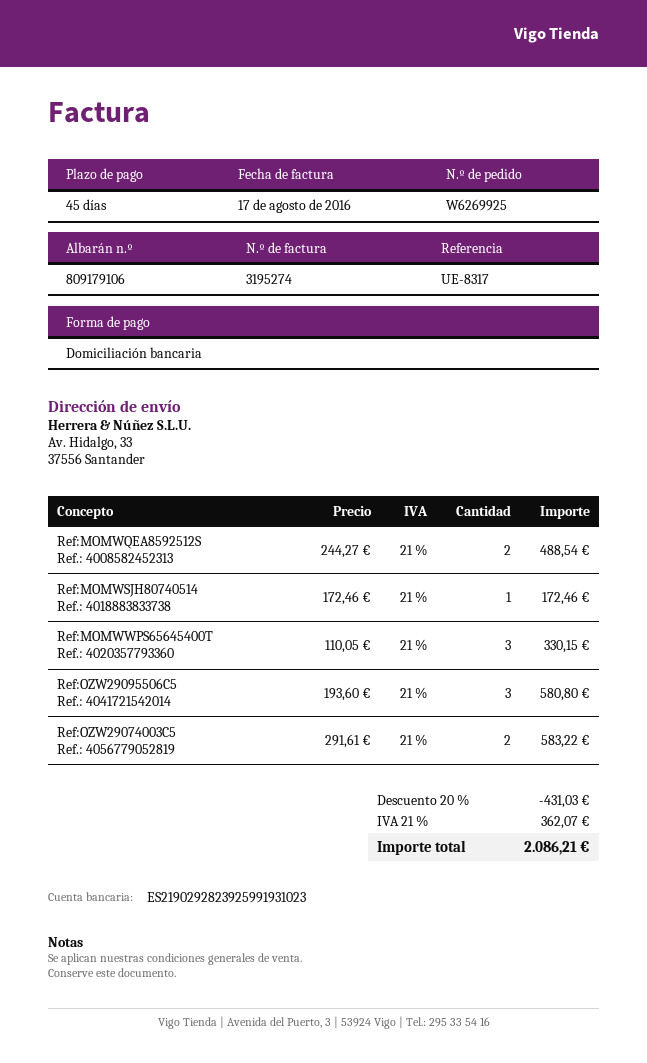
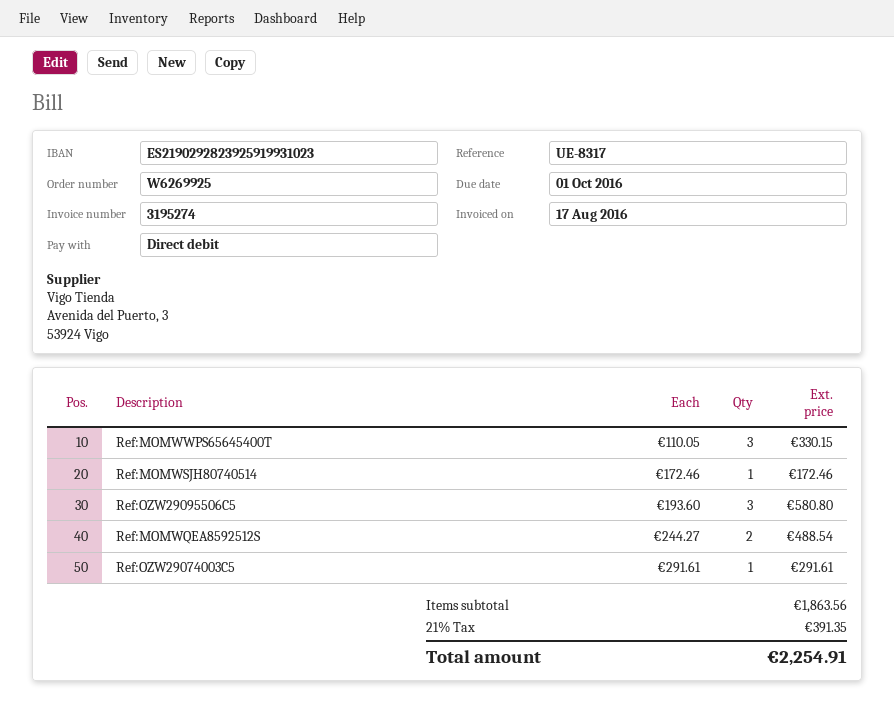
bank account: ES2190292823925991931023 -> ES2190292823925919931023
Ref:OZW29074003C5: 2 x 291.61 = 583.22 -> 1 x 291.61 = 291.61
discount: 20% = 431.03 -> none
tax: 21% = 362.07 -> 21% = 391.35
total: 2086.21 -> 2254.91

